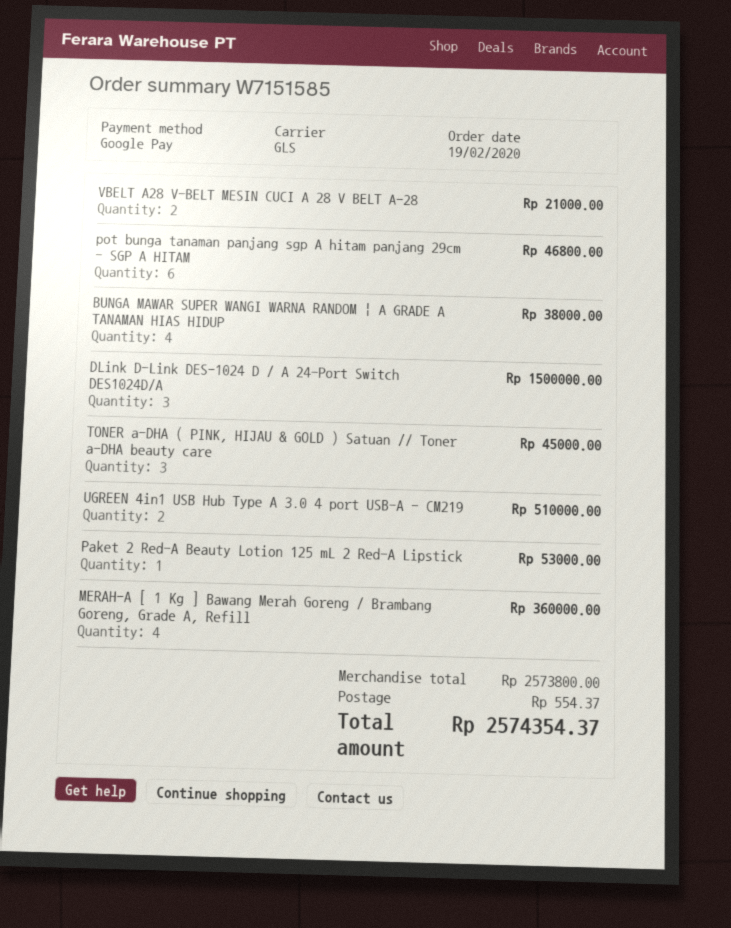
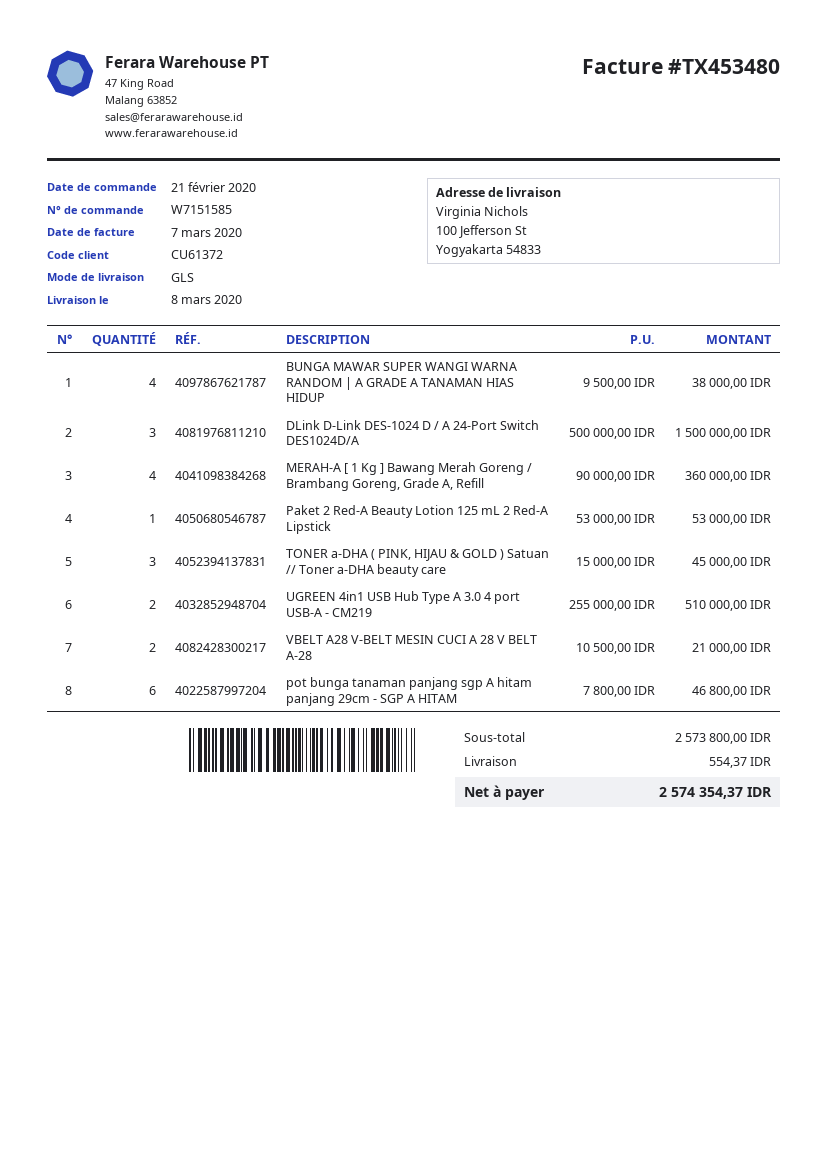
order date: 2020-02-19 -> 2020-02-21

